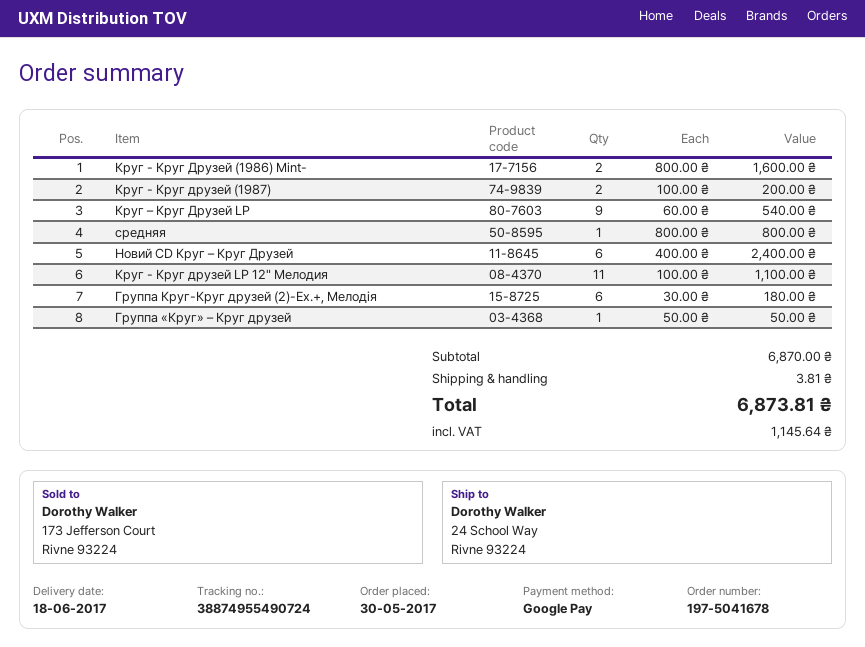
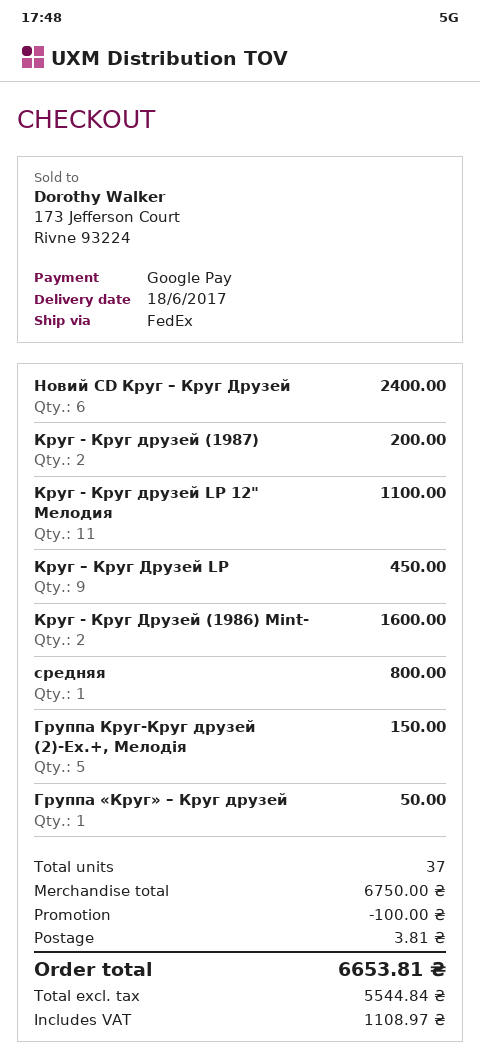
Круг – Круг Друзей LP: 9 for 540.00 -> 9 for 450.00
Группа Круг-Круг друзей (2)-Ex.+, Мелодія: 6 for 180.00 -> 5 for 150.00
subtotal: 6870.00 -> 6750.00
discount: none -> 100.00
tax: 1145.64 -> 1108.97
total: 6873.81 -> 6653.81

